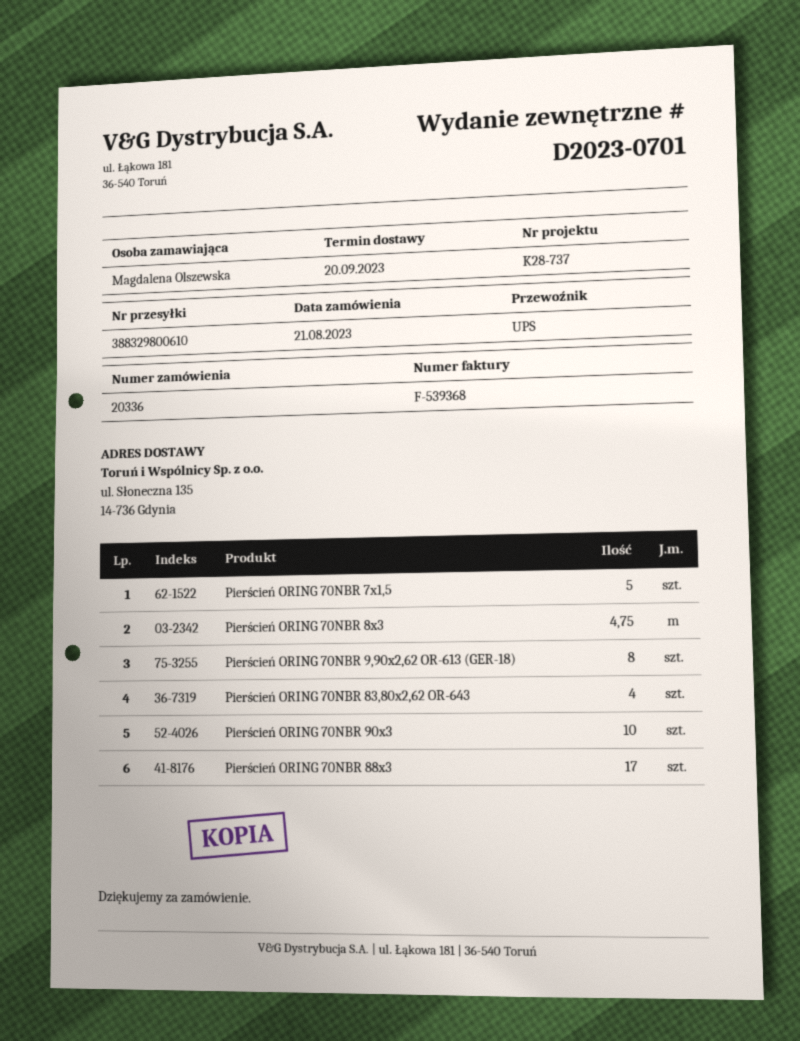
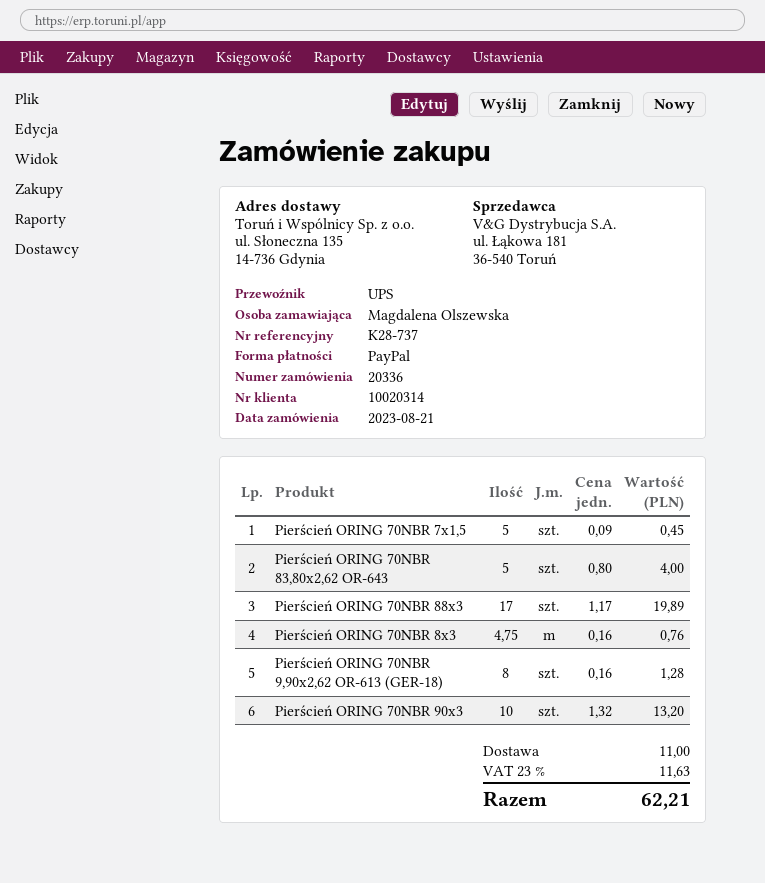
Pierścień ORING 70NBR 83,80x2,62 OR-643: 4 -> 5

